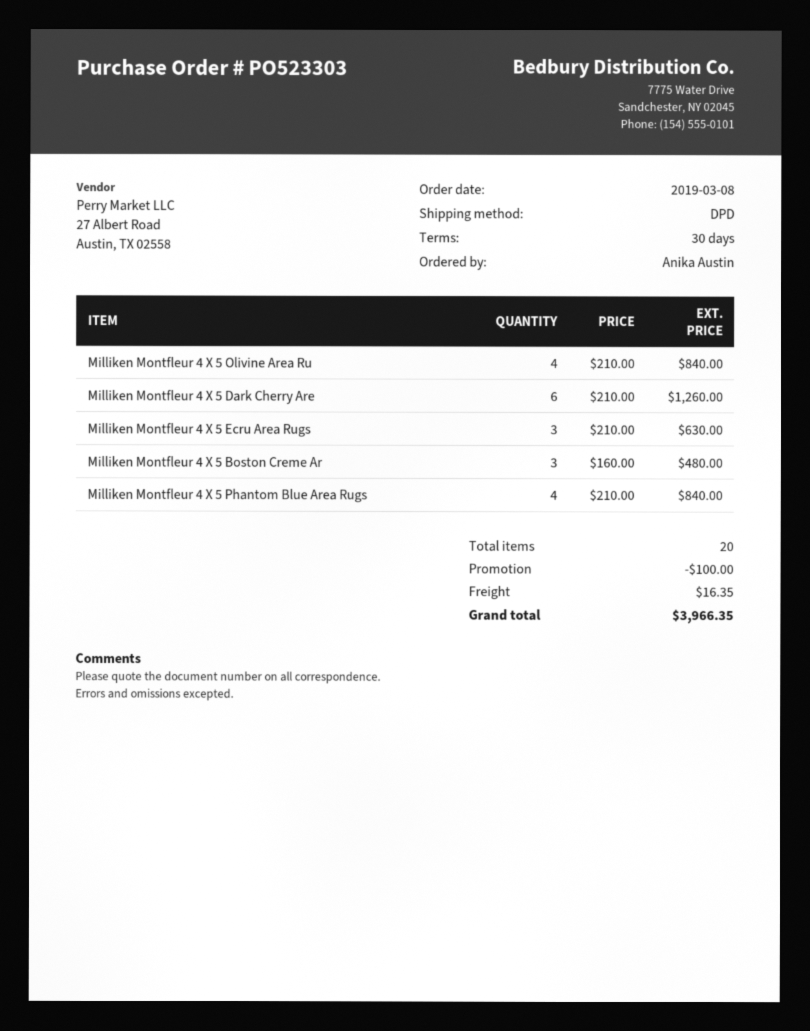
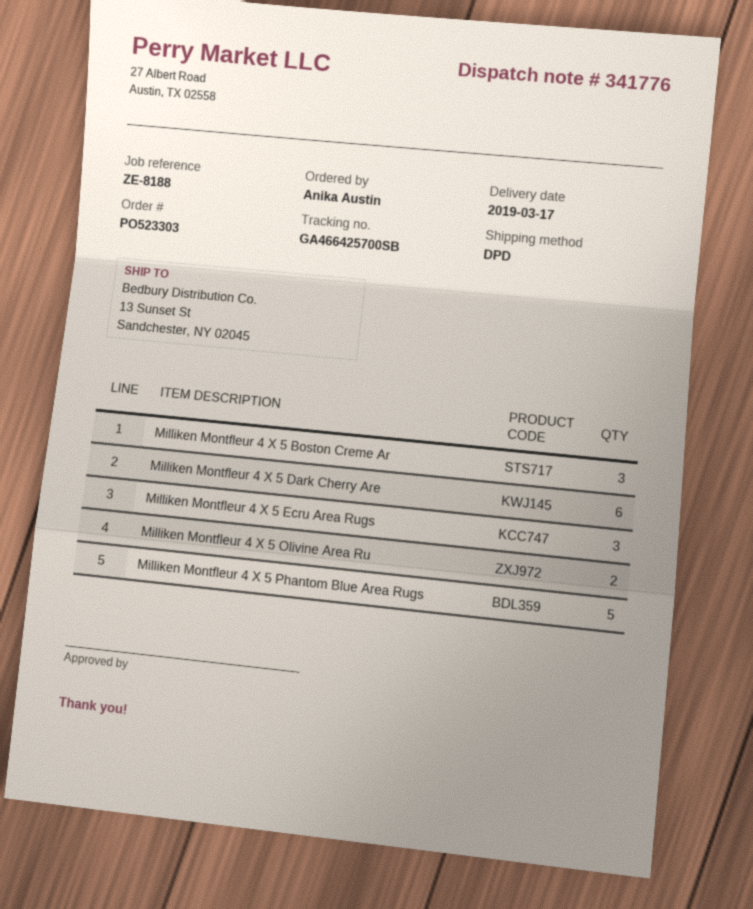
Milliken Montfleur 4 X 5 Olivine Area Ru: 4 -> 2
Milliken Montfleur 4 X 5 Phantom Blue Area Rugs: 4 -> 5

